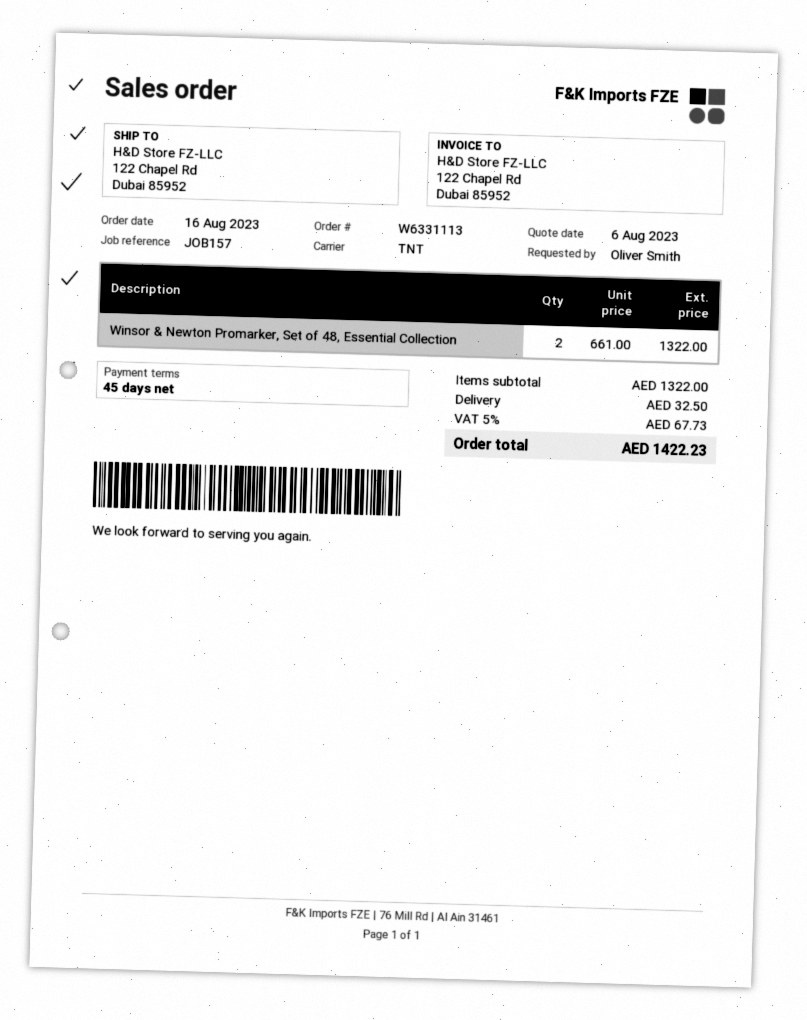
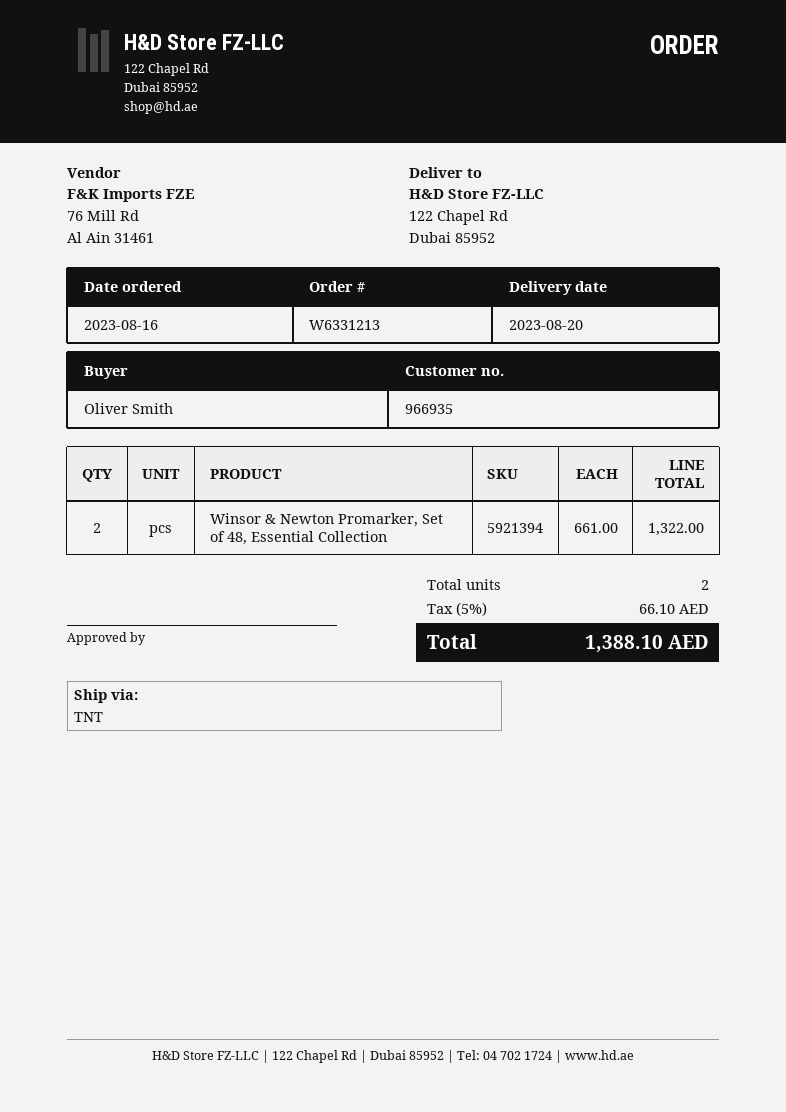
order number: W6331113 -> W6331213
shipping: 32.50 -> none
tax: 5% = 67.73 -> 5% = 66.10
total: 1422.23 -> 1388.10

